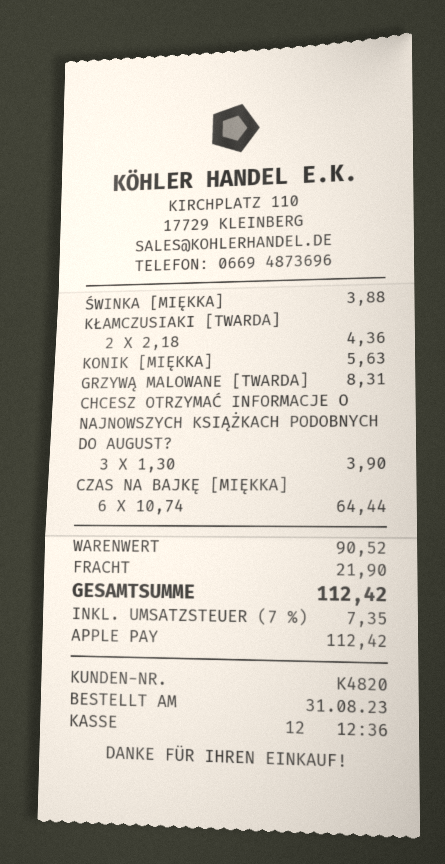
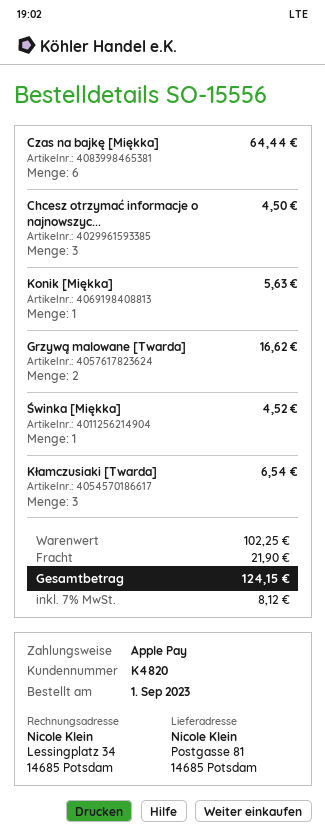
order date: 2023-08-31 -> 2023-09-01
ŚWINKA [MIĘKKA]: 1 for 3.88 -> 1 for 4.52
KŁAMCZUSIAKI [TWARDA]: 2 for 4.36 -> 3 for 6.54
GRZYWĄ MALOWANE [TWARDA]: 1 for 8.31 -> 2 for 16.62
CHCESZ OTRZYMAĆ INFORMACJE O NAJNOWSZYCH KSIĄŻKACH PODOBNYCH DO AUGUST?: 3 for 3.90 -> 3 for 4.50
subtotal: 90.52 -> 102.25
tax: 7% = 7.35 -> 7% = 8.12
total: 112.42 -> 124.15

